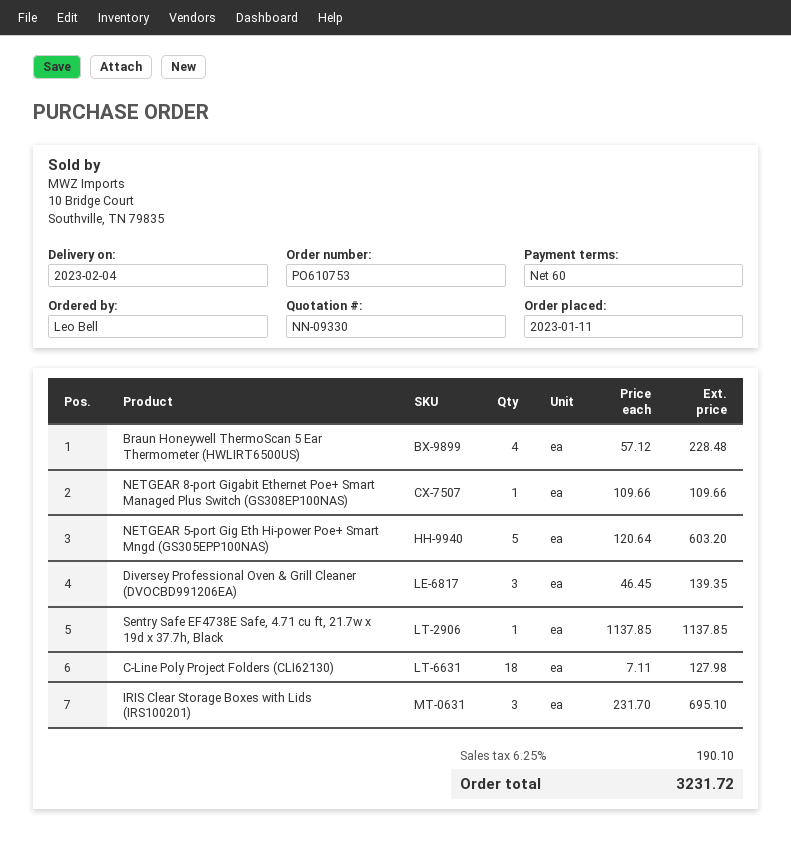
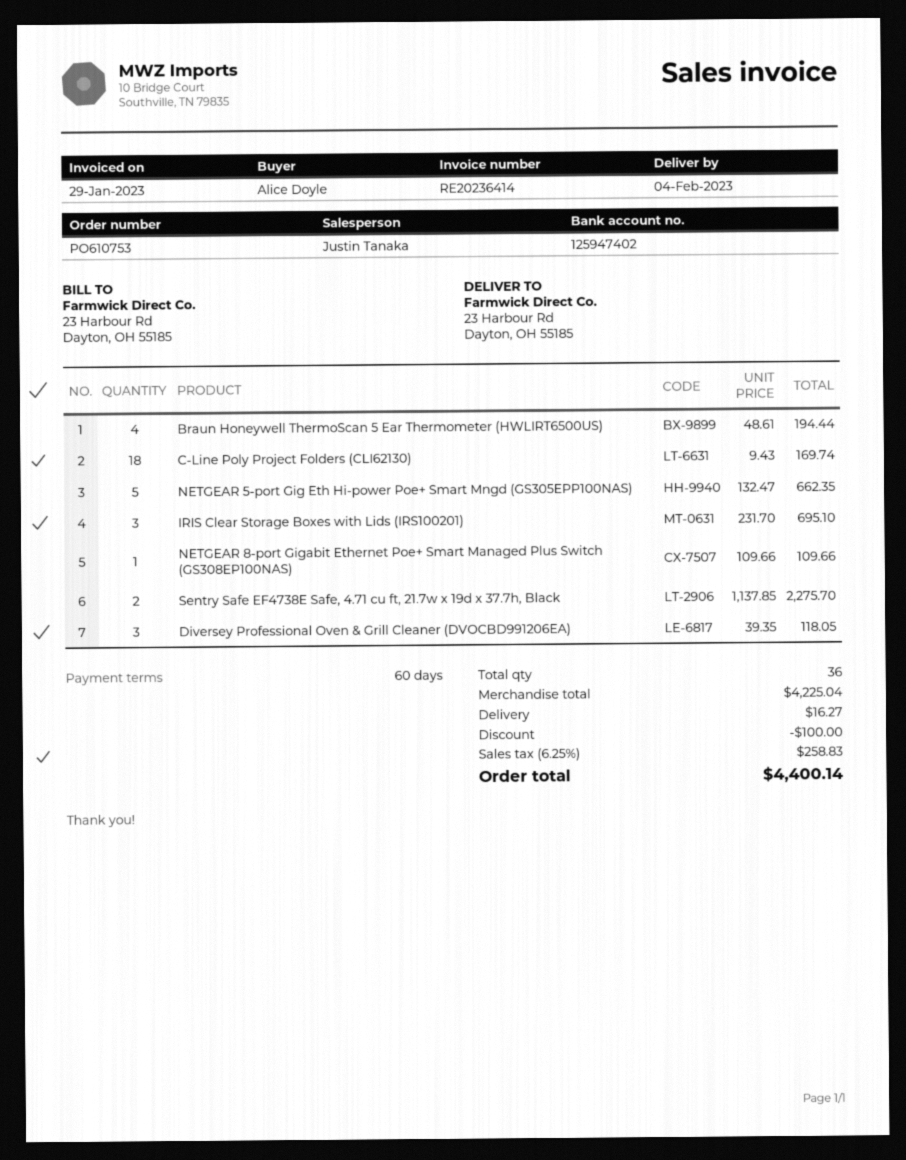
ordered by: Leo Bell -> Alice Doyle
Braun Honeywell ThermoScan 5 Ear Thermometer (HWLIRT6500US): 4 x 57.12 = 228.48 -> 4 x 48.61 = 194.44
NETGEAR 5-port Gig Eth Hi-power Poe+ Smart Mngd (GS305EPP100NAS): 5 x 120.64 = 603.20 -> 5 x 132.47 = 662.35
Diversey Professional Oven & Grill Cleaner (DVOCBD991206EA): 3 x 46.45 = 139.35 -> 3 x 39.35 = 118.05
Sentry Safe EF4738E Safe, 4.71 cu ft, 21.7w x 19d x 37.7h, Black: 1 x 1137.85 = 1137.85 -> 2 x 1137.85 = 2275.70
C-Line Poly Project Folders (CLI62130): 18 x 7.11 = 127.98 -> 18 x 9.43 = 169.74
discount: none -> 100.00
shipping: none -> 16.27
tax: 6.25% = 190.10 -> 6.25% = 258.83
total: 3231.72 -> 4400.14

